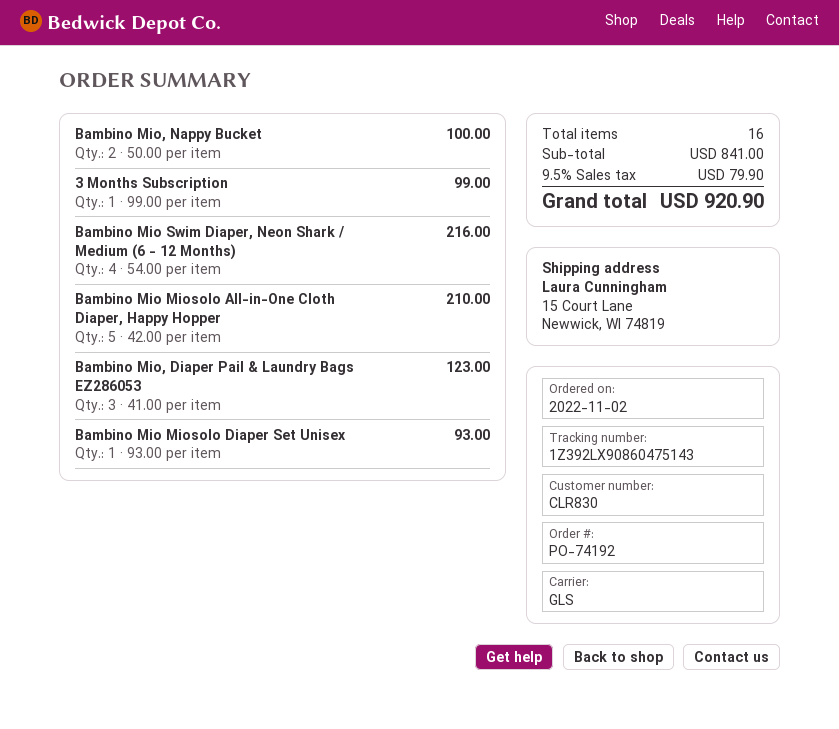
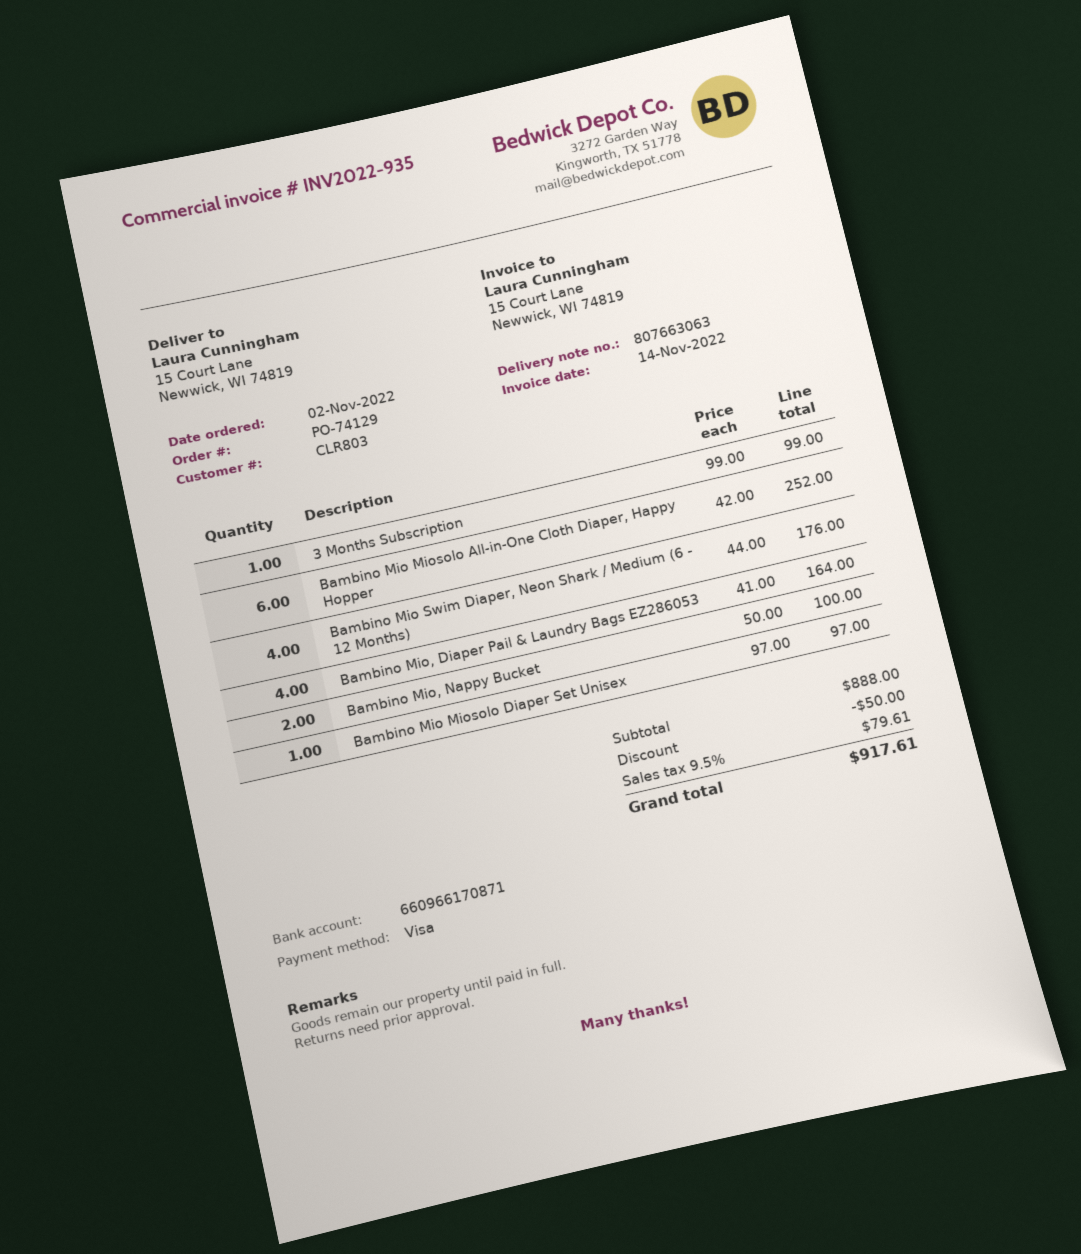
order number: PO-74192 -> PO-74129
customer number: CLR830 -> CLR803
Bambino Mio Swim Diaper, Neon Shark / Medium (6 - 12 Months): 4 x 54.00 = 216.00 -> 4 x 44.00 = 176.00
Bambino Mio Miosolo All-in-One Cloth Diaper, Happy Hopper: 5 x 42.00 = 210.00 -> 6 x 42.00 = 252.00
Bambino Mio, Diaper Pail & Laundry Bags EZ286053: 3 x 41.00 = 123.00 -> 4 x 41.00 = 164.00
Bambino Mio Miosolo Diaper Set Unisex: 1 x 93.00 = 93.00 -> 1 x 97.00 = 97.00
subtotal: 841.00 -> 888.00
discount: none -> 50.00
tax: 9.5% = 79.90 -> 9.5% = 79.61
total: 920.90 -> 917.61

